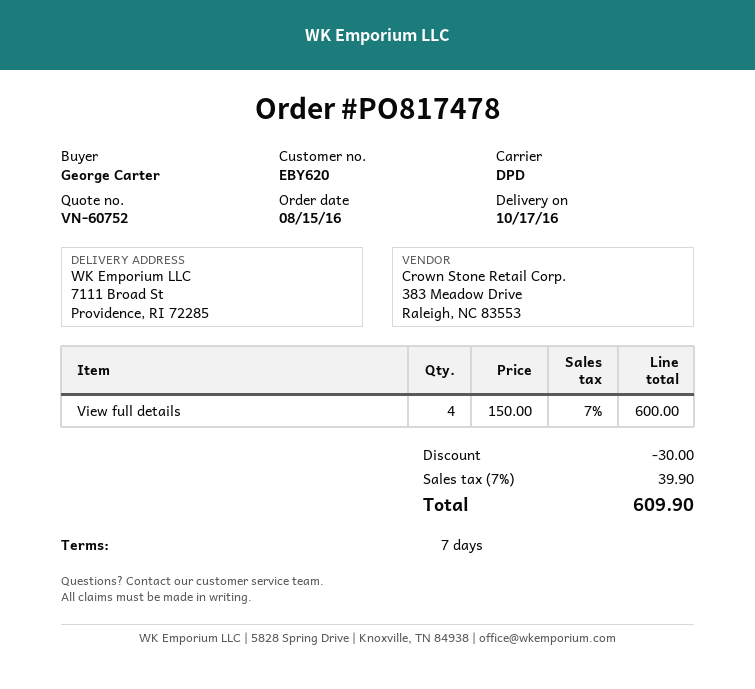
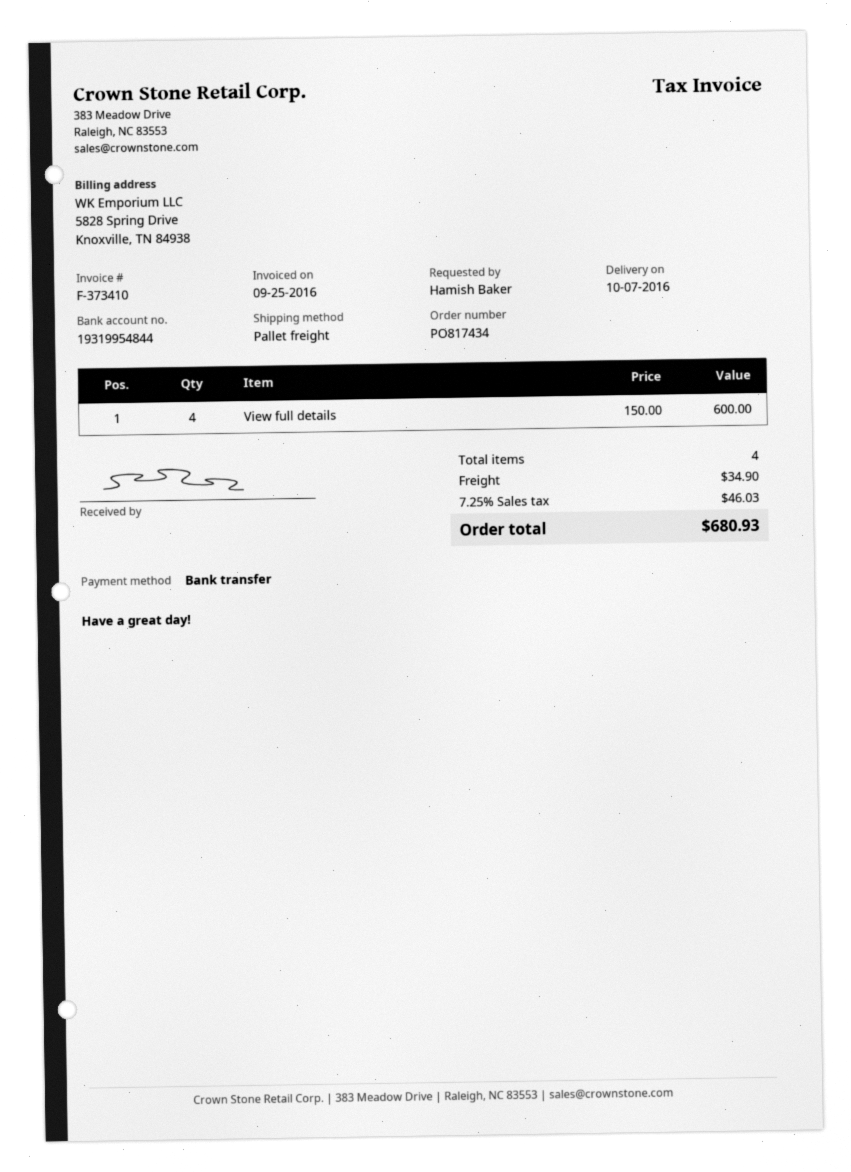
order number: PO817478 -> PO817434
delivery date: 2016-10-17 -> 2016-10-07
ordered by: George Carter -> Hamish Baker
shipping method: DPD -> pallet freight
discount: 30.00 -> none
shipping: none -> 34.90
tax: 7% = 39.90 -> 7.25% = 46.03
total: 609.90 -> 680.93

